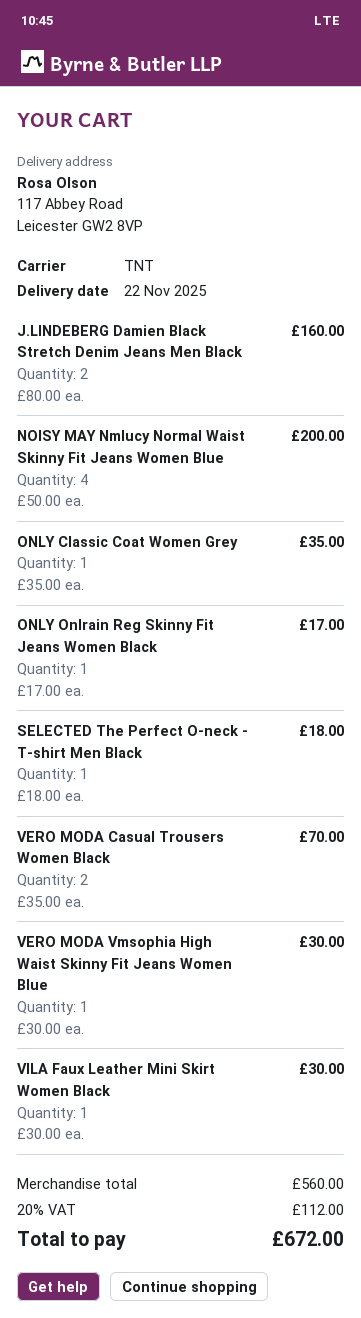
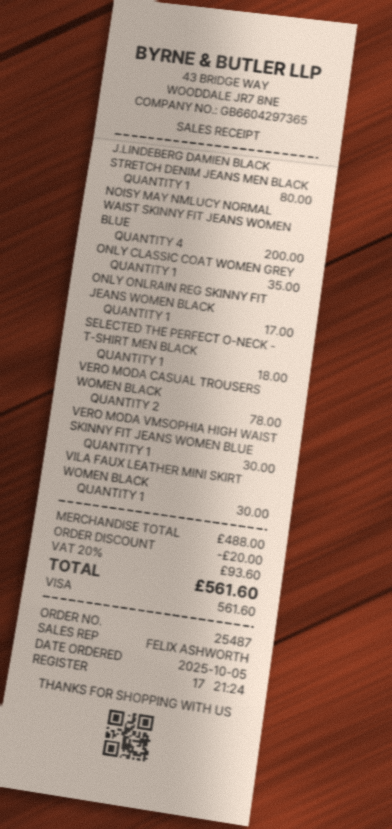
J.LINDEBERG Damien Black Stretch Denim Jeans Men Black: 2 for 160.00 -> 1 for 80.00
VERO MODA Casual Trousers Women Black: 2 for 70.00 -> 2 for 78.00
subtotal: 560.00 -> 488.00
discount: none -> 20.00
tax: 20% = 112.00 -> 20% = 93.60
total: 672.00 -> 561.60

